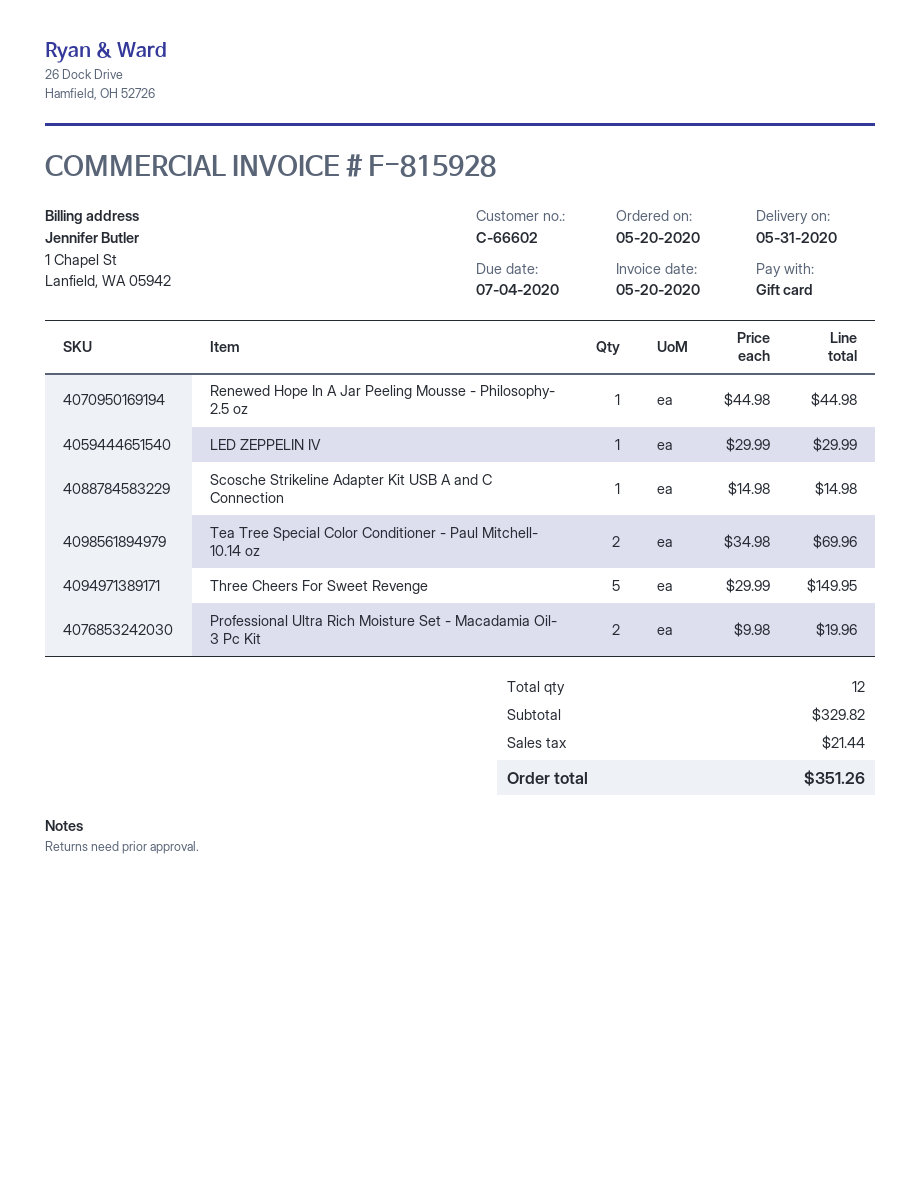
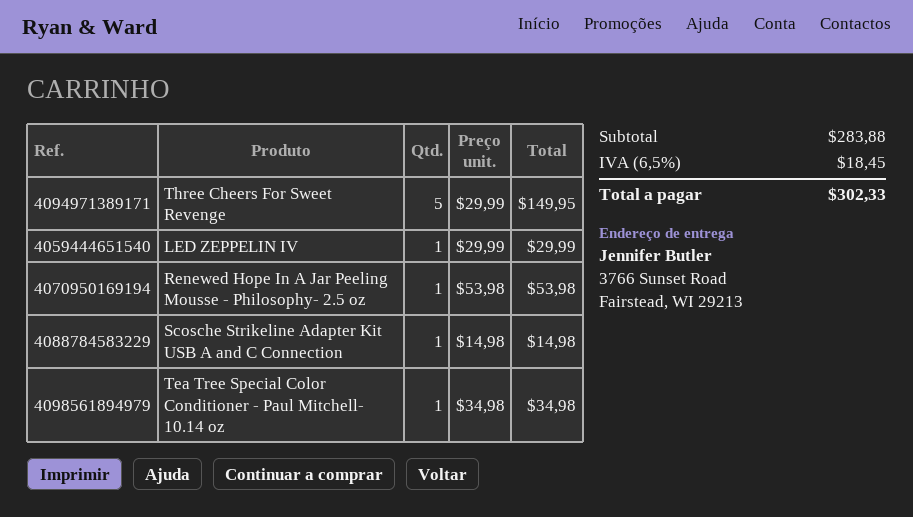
Renewed Hope In A Jar Peeling Mousse - Philosophy- 2.5 oz: 1 x 44.98 = 44.98 -> 1 x 53.98 = 53.98
Tea Tree Special Color Conditioner - Paul Mitchell- 10.14 oz: 2 x 34.98 = 69.96 -> 1 x 34.98 = 34.98
Professional Ultra Rich Moisture Set - Macadamia Oil- 3 Pc Kit: 2 x 9.98 = 19.96 -> none
subtotal: 329.82 -> 283.88
tax: 21.44 -> 18.45
total: 351.26 -> 302.33

